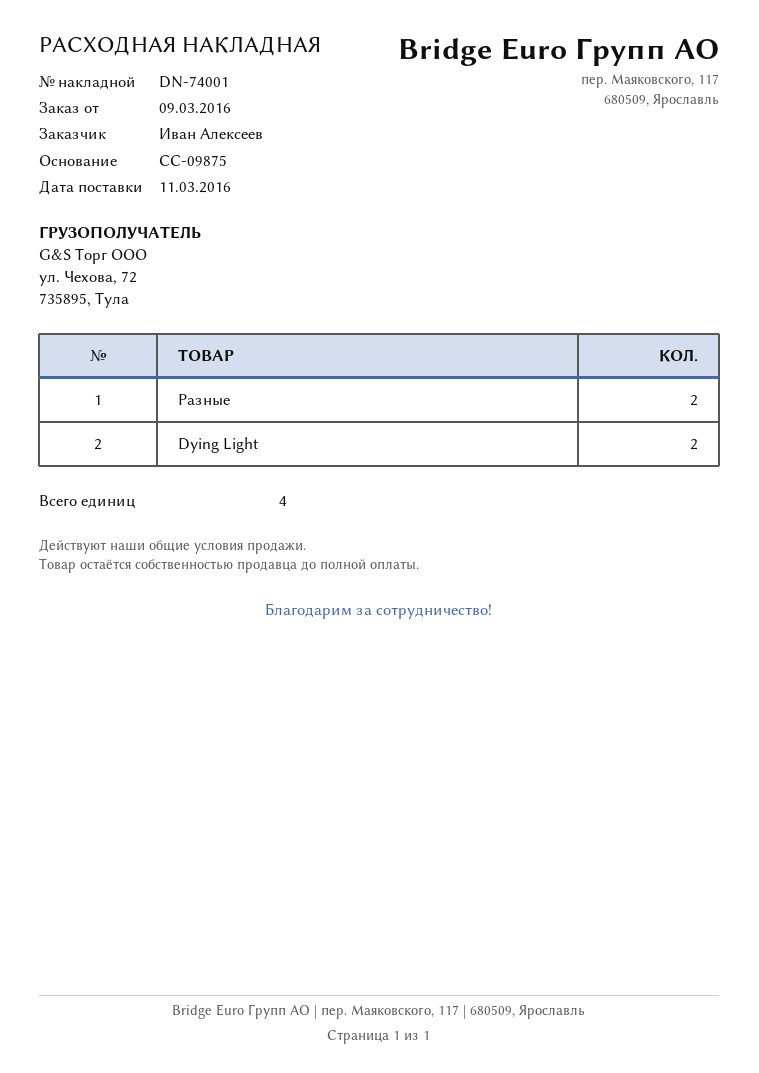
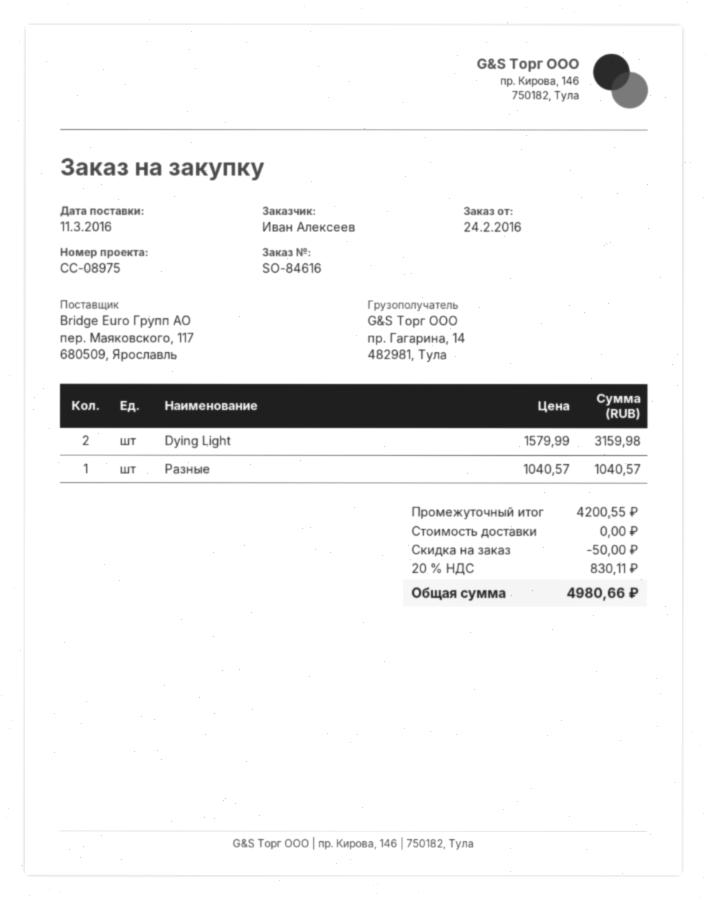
order date: 2016-03-09 -> 2016-02-24
reference: CC-09875 -> CC-08975
ship to: ул. Чехова, 72, 735895, Тула -> пр. Гагарина, 14, 482981, Тула
Разные: 2 -> 1

